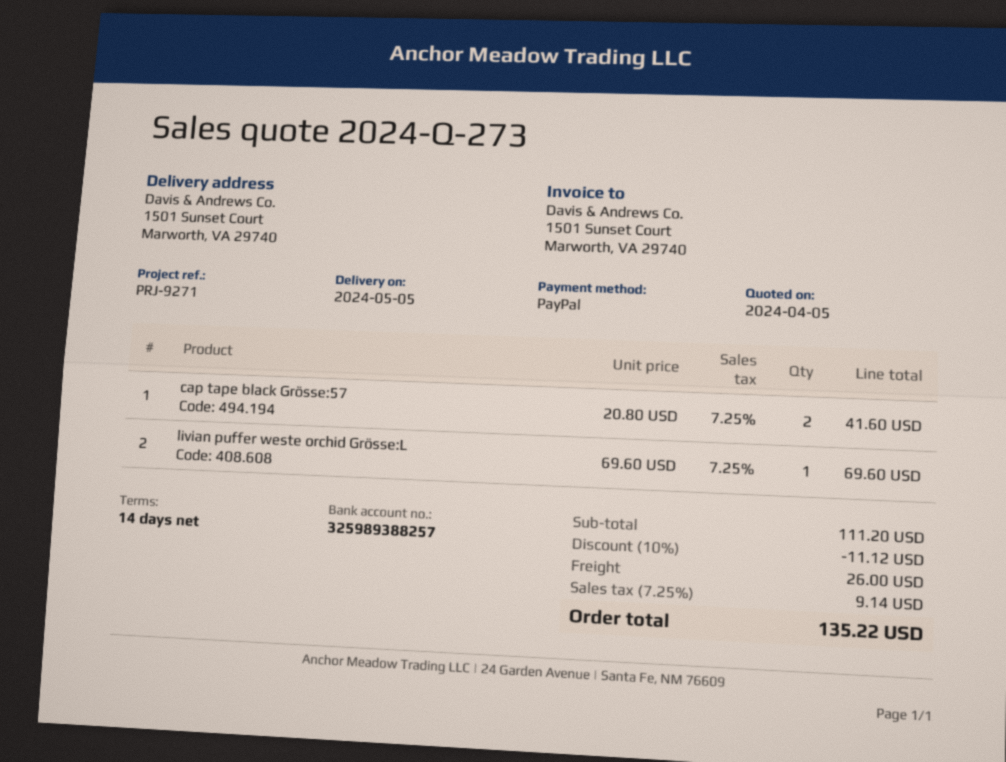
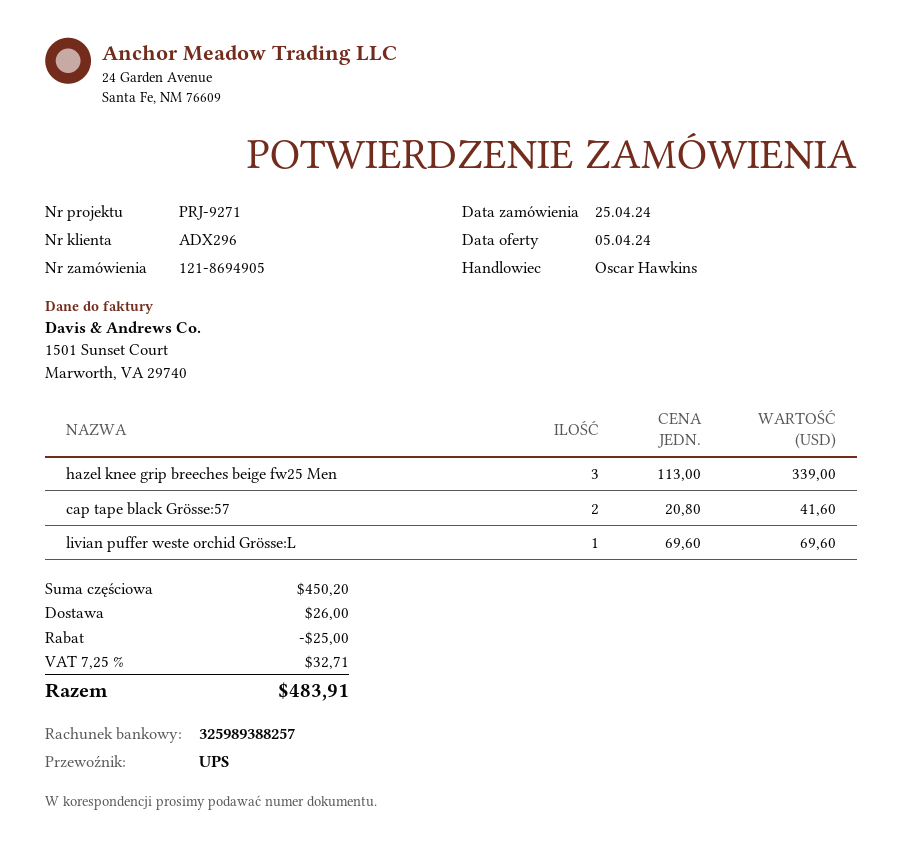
hazel knee grip breeches beige fw25 Men: none -> 3 x 113.00 = 339.00
subtotal: 111.20 -> 450.20
discount: 11.12 -> 25.00
tax: 7.25% = 9.14 -> 7.25% = 32.71
total: 135.22 -> 483.91

